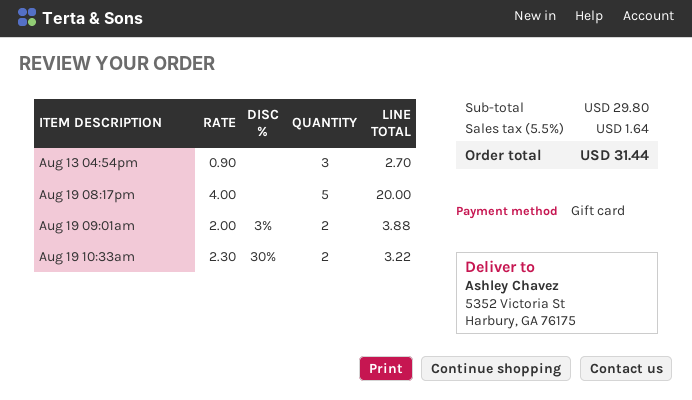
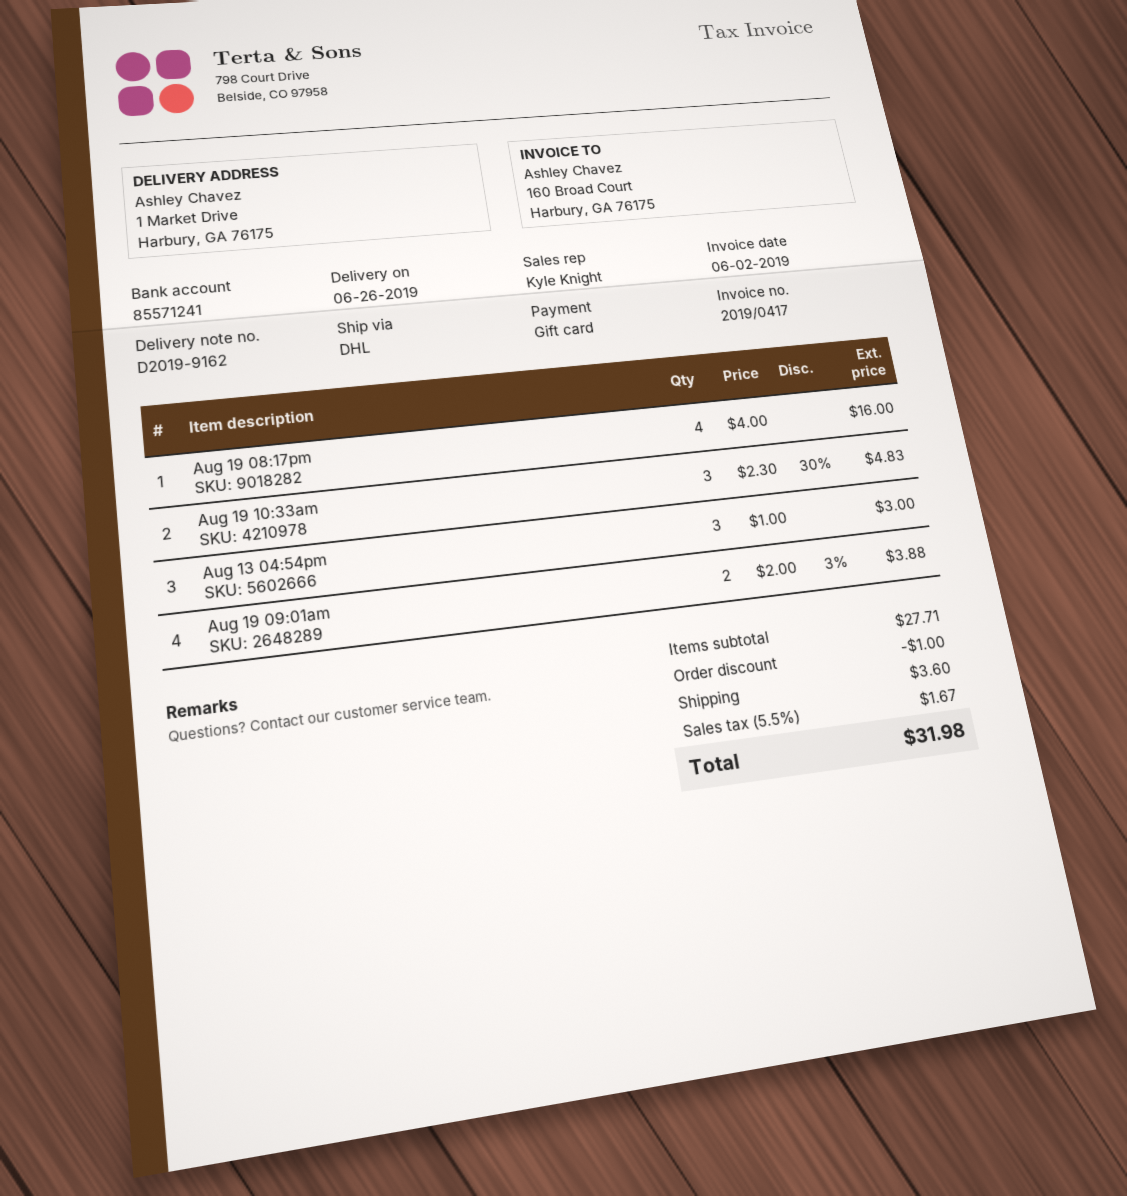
ship to: 5352 Victoria St, Harbury, GA 76175 -> 1 Market Drive, Harbury, GA 76175
Aug 13 04:54pm: 3 x 0.90 = 2.70 -> 3 x 1.00 = 3.00
Aug 19 08:17pm: 5 x 4.00 = 20.00 -> 4 x 4.00 = 16.00
Aug 19 10:33am: 2 x 2.30 - 30% = 3.22 -> 3 x 2.30 - 30% = 4.83
subtotal: 29.80 -> 27.71
discount: none -> 1.00
shipping: none -> 3.60
tax: 5.5% = 1.64 -> 5.5% = 1.67
total: 31.44 -> 31.98

